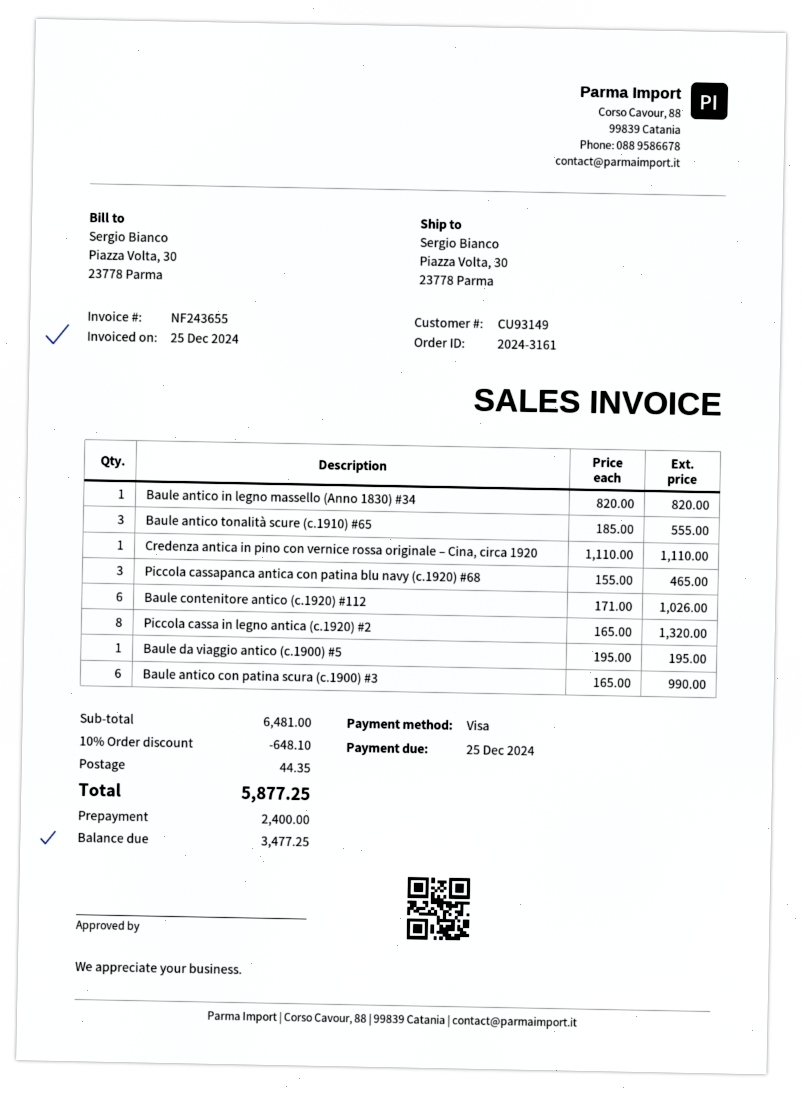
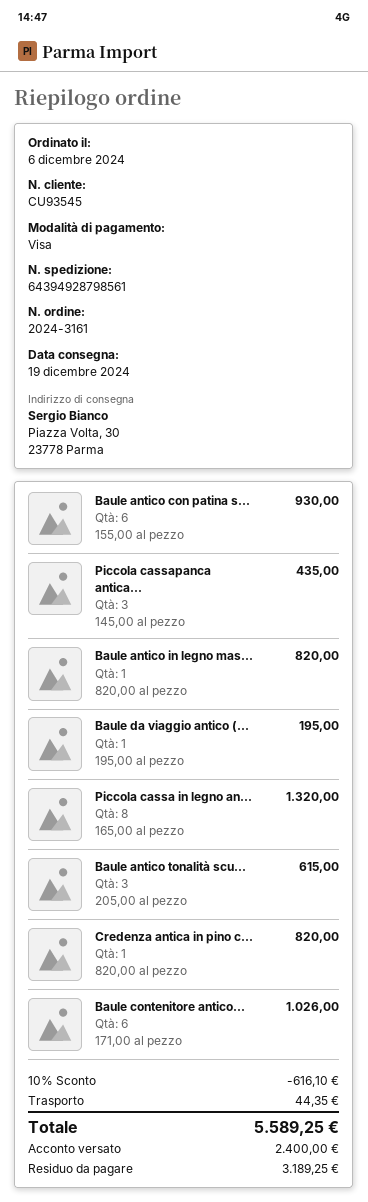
customer number: CU93149 -> CU93545
Baule antico tonalità scure (c.1910) #65: 3 x 185.00 = 555.00 -> 3 x 205.00 = 615.00
Credenza antica in pino con vernice rossa originale – Cina, circa 1920: 1 x 1110.00 = 1110.00 -> 1 x 820.00 = 820.00
Piccola cassapanca antica con patina blu navy (c.1920) #68: 3 x 155.00 = 465.00 -> 3 x 145.00 = 435.00
Baule antico con patina scura (c.1900) #3: 6 x 165.00 = 990.00 -> 6 x 155.00 = 930.00
discount: 10% = 648.10 -> 10% = 616.10
total: 5877.25 -> 5589.25
balance: 3477.25 -> 3189.25

